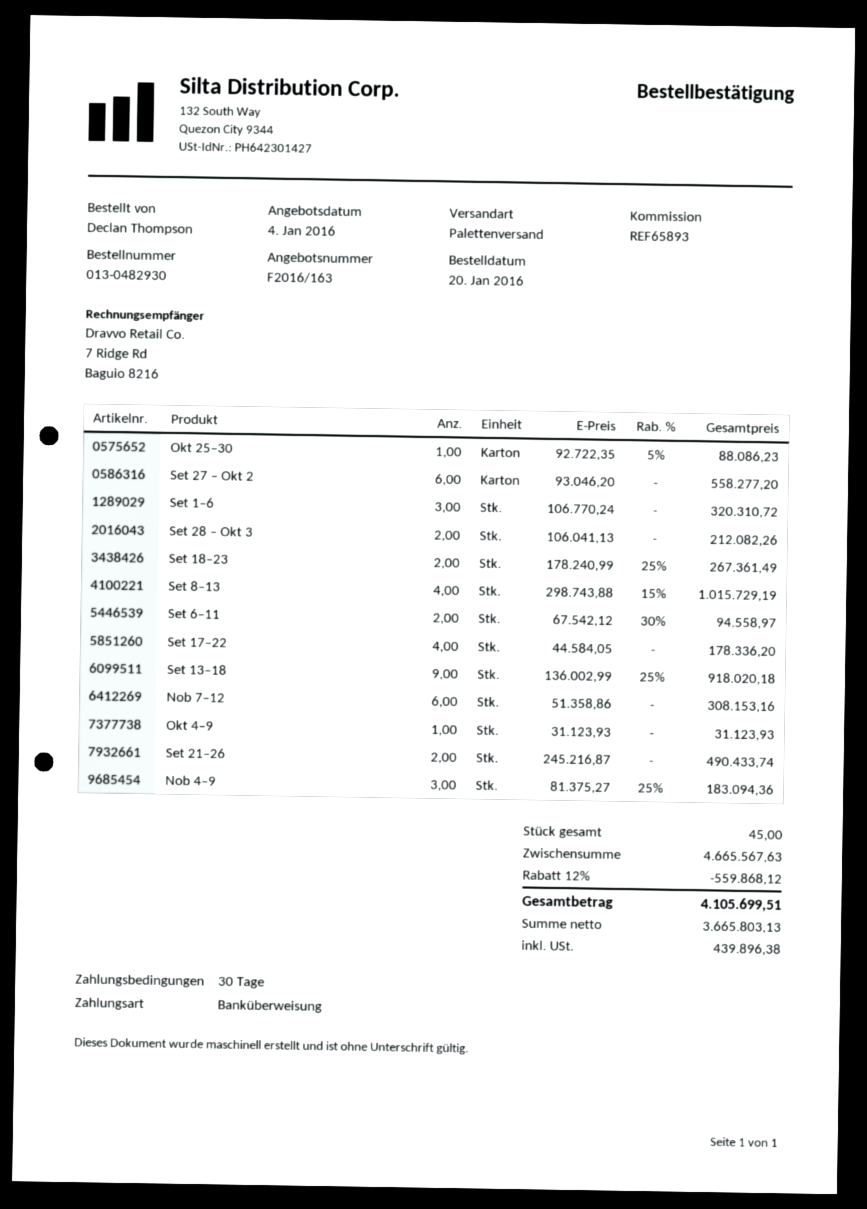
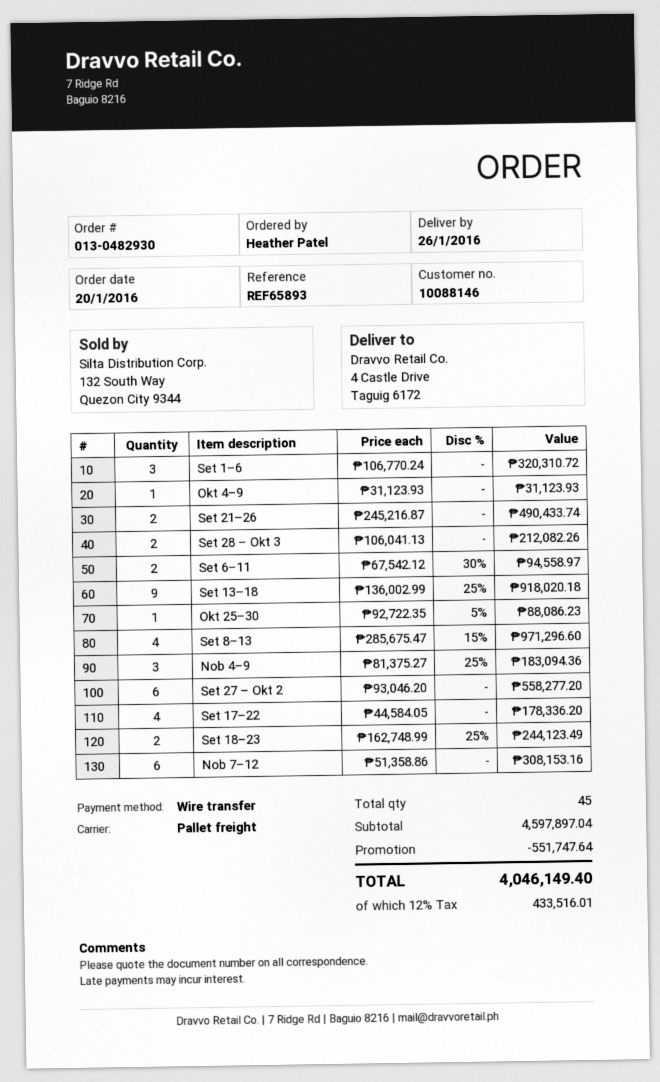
ordered by: Declan Thompson -> Heather Patel
Set 18–23: 2 x 178240.99 - 25% = 267361.49 -> 2 x 162748.99 - 25% = 244123.49
Set 8–13: 4 x 298743.88 - 15% = 1015729.19 -> 4 x 285675.47 - 15% = 971296.60
subtotal: 4665567.63 -> 4597897.04
discount: 559868.12 -> 551747.64
tax: 439896.38 -> 433516.01
total: 4105699.51 -> 4046149.40

